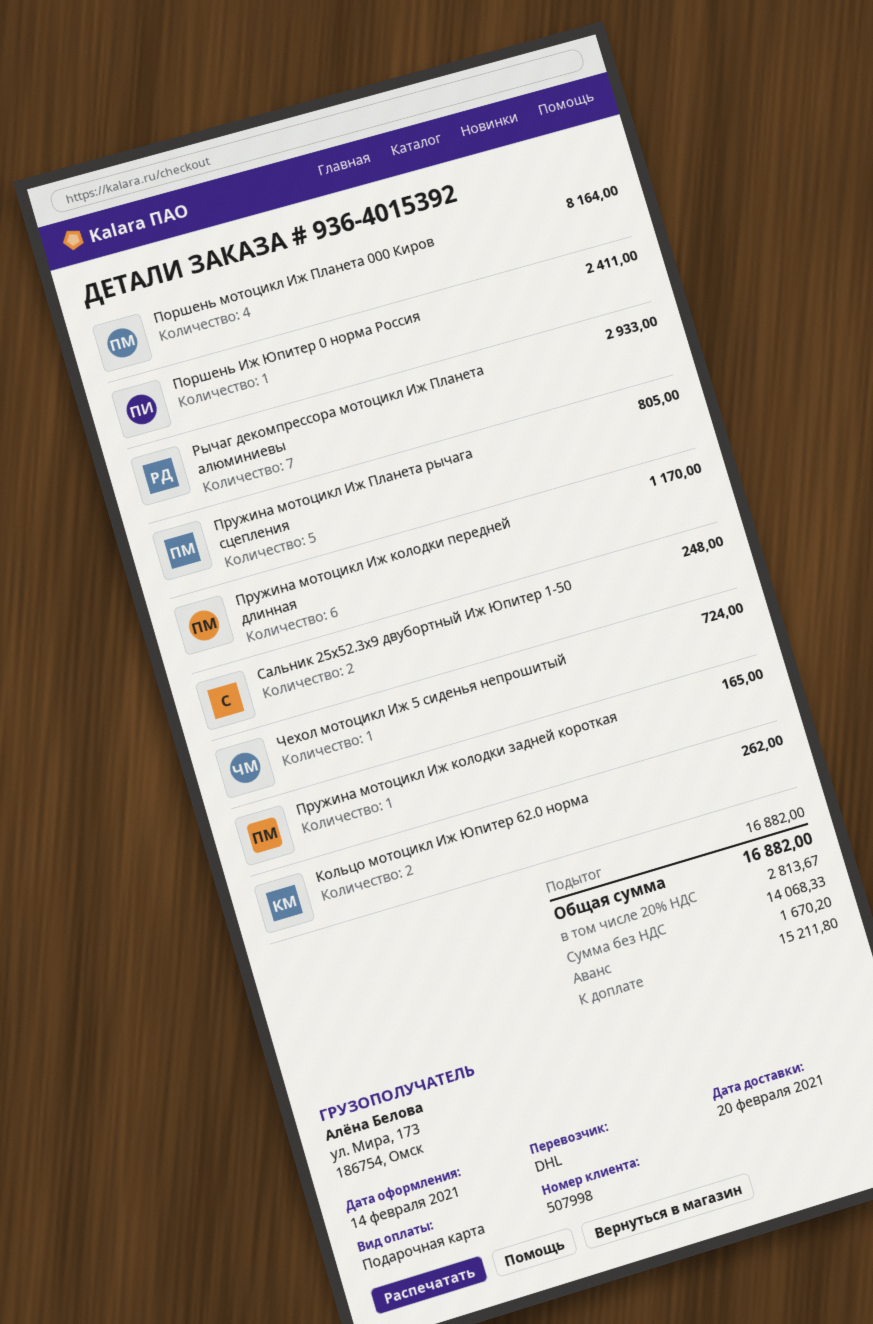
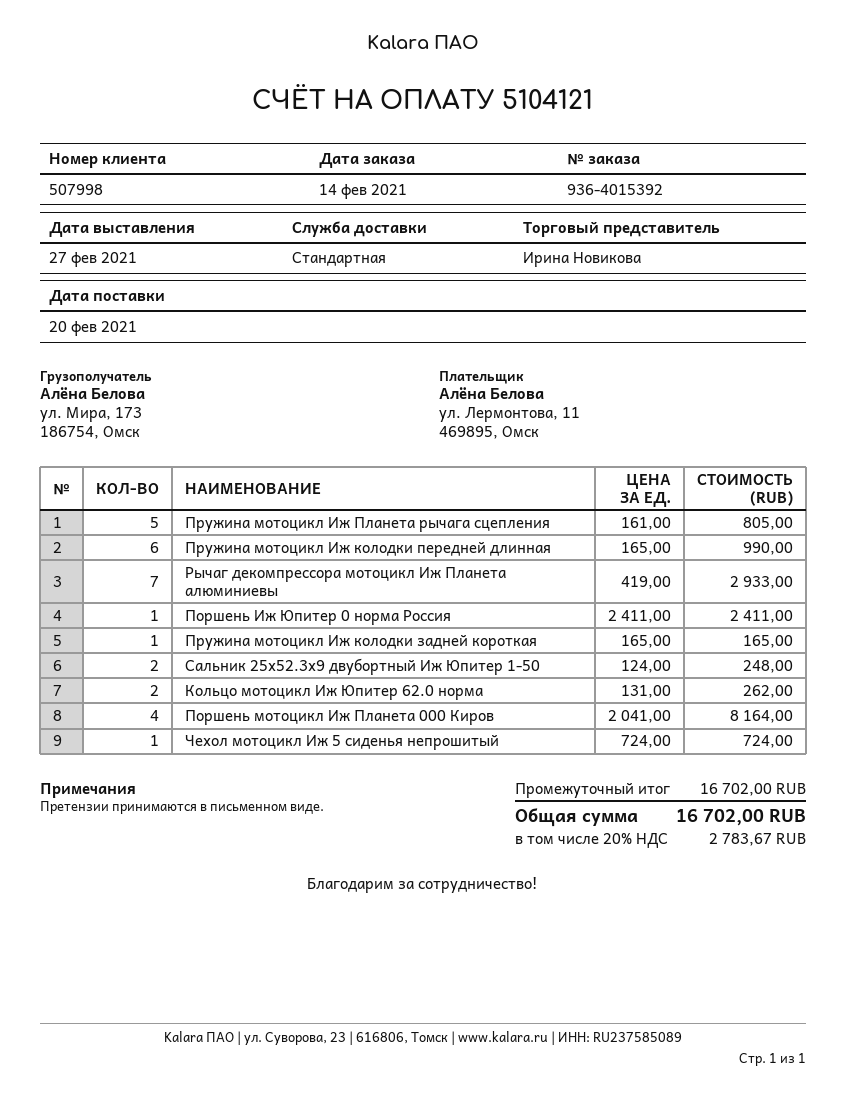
shipping method: DHL -> standard
Пружина мотоцикл Иж колодки передней длинная: 6 for 1170.00 -> 6 for 990.00
subtotal: 16882.00 -> 16702.00
tax: 20% = 2813.67 -> 20% = 2783.67
total: 16882.00 -> 16702.00

